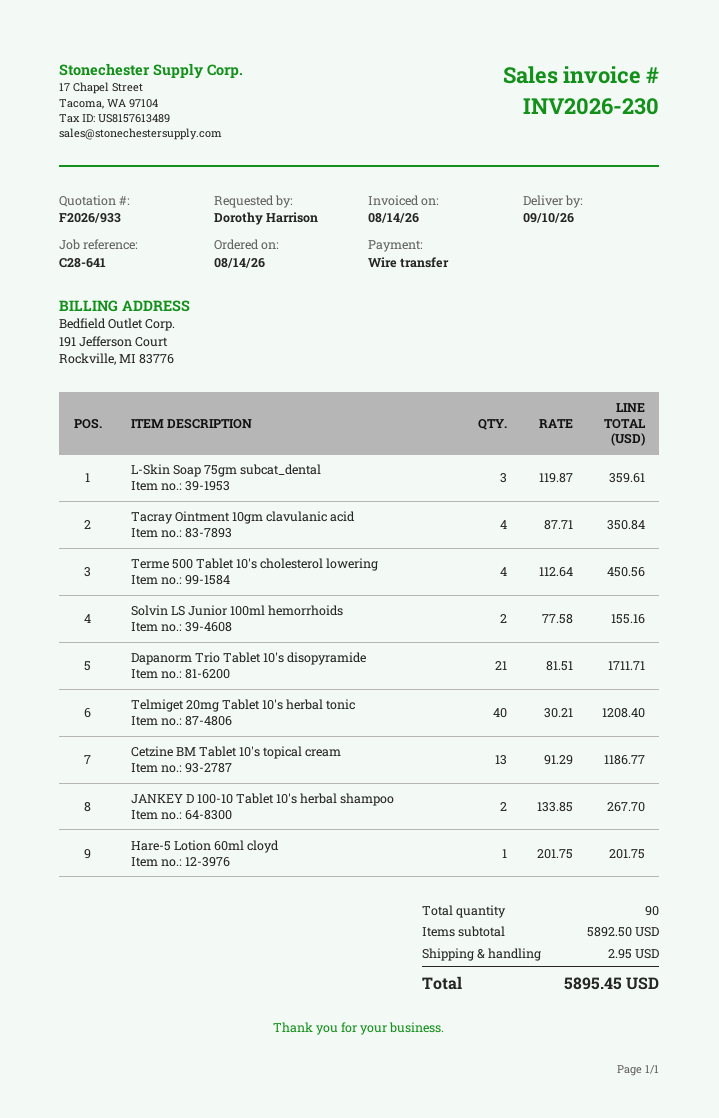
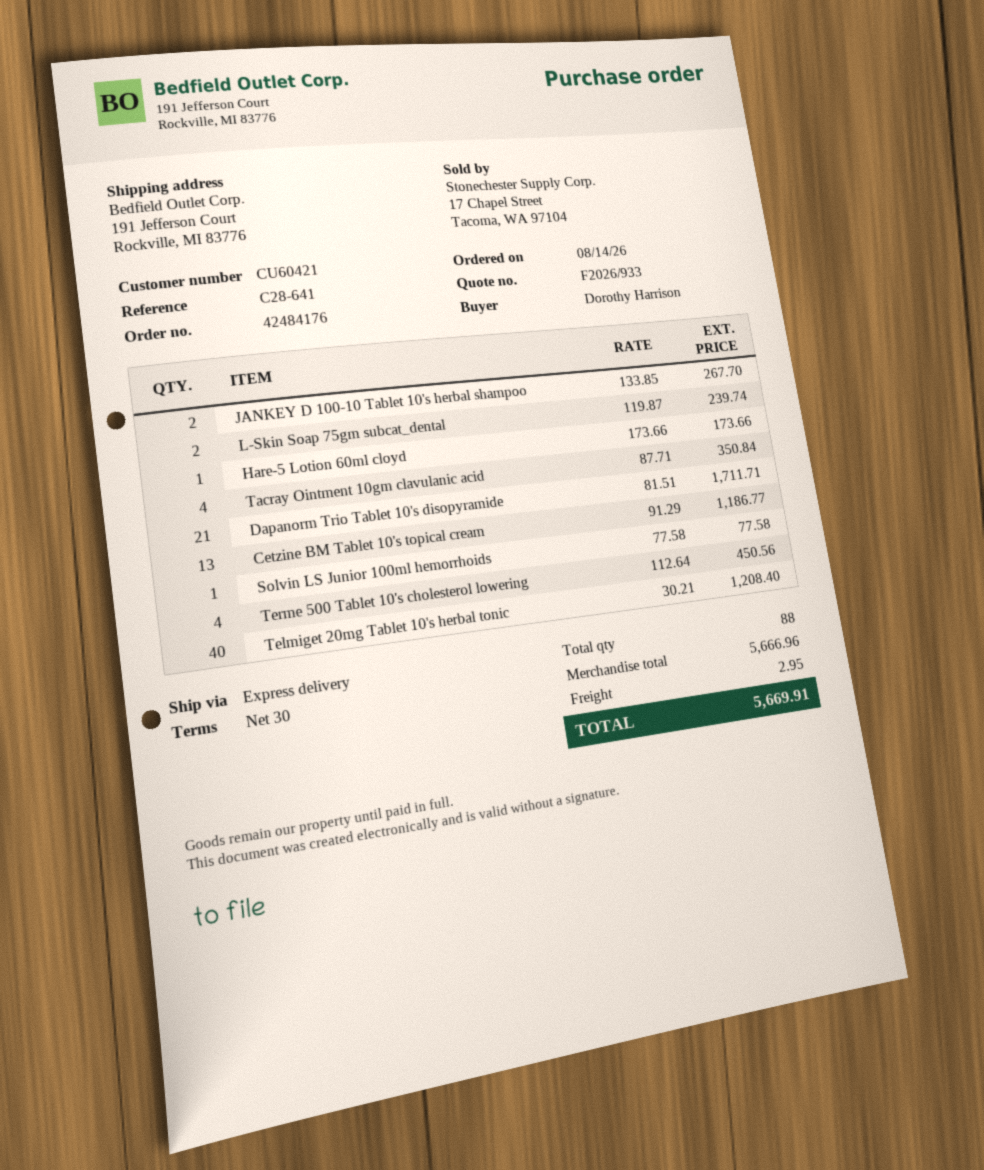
L-Skin Soap 75gm subcat_dental: 3 x 119.87 = 359.61 -> 2 x 119.87 = 239.74
Solvin LS Junior 100ml hemorrhoids: 2 x 77.58 = 155.16 -> 1 x 77.58 = 77.58
Hare-5 Lotion 60ml cloyd: 1 x 201.75 = 201.75 -> 1 x 173.66 = 173.66
total quantity: 90 -> 88
subtotal: 5892.50 -> 5666.96
total: 5895.45 -> 5669.91

